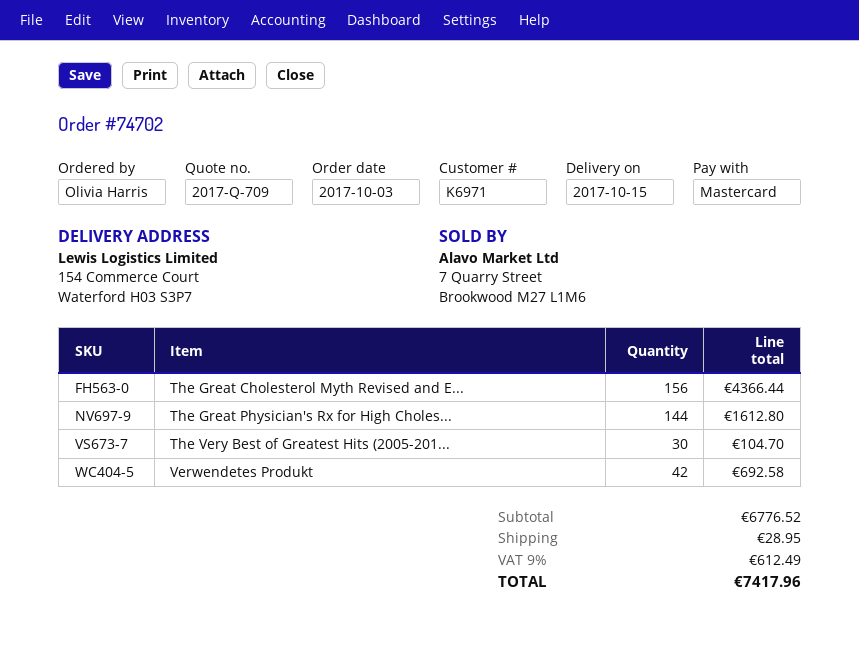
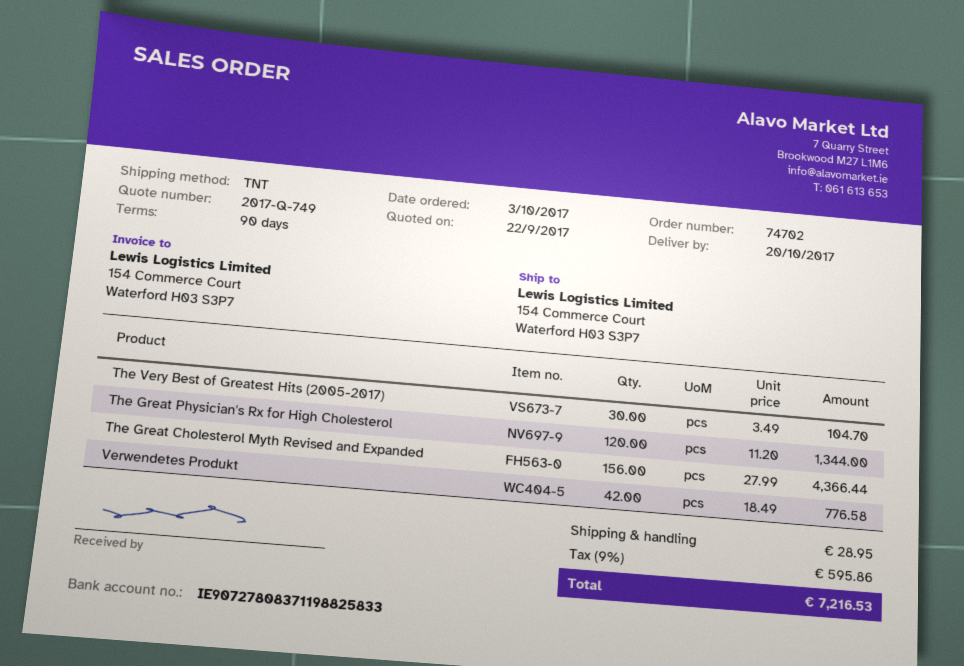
quote number: 2017-Q-709 -> 2017-Q-749
delivery date: 2017-10-15 -> 2017-10-20
The Great Physician's Rx for High Choles...: 144 for 1612.80 -> 120 for 1344.00
Verwendetes Produkt: 42 for 692.58 -> 42 for 776.58
tax: 9% = 612.49 -> 9% = 595.86
total: 7417.96 -> 7216.53

